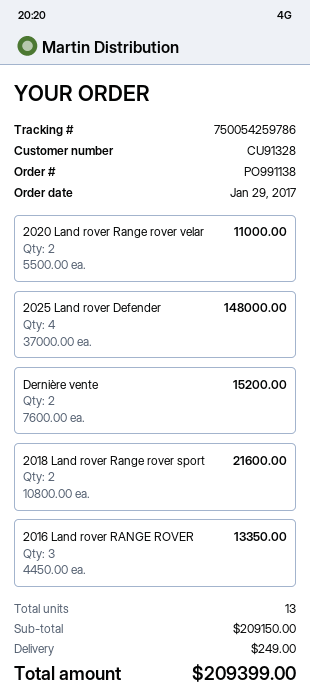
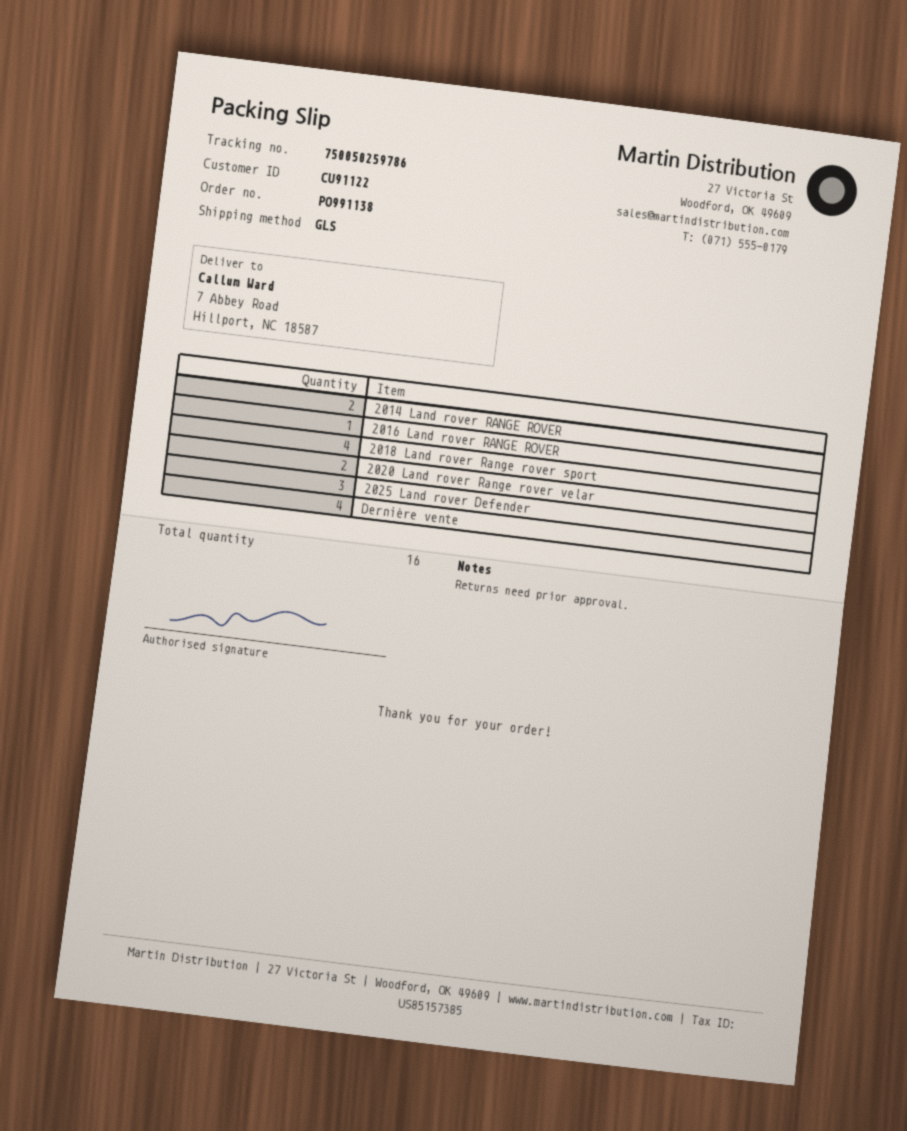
customer number: CU91328 -> CU91122
tracking number: 750054259786 -> 750050259786
2025 Land rover Defender: 4 -> 3
Dernière vente: 2 -> 4
2018 Land rover Range rover sport: 2 -> 4
2016 Land rover RANGE ROVER: 3 -> 1
2014 Land rover RANGE ROVER: none -> 2
total quantity: 13 -> 16

